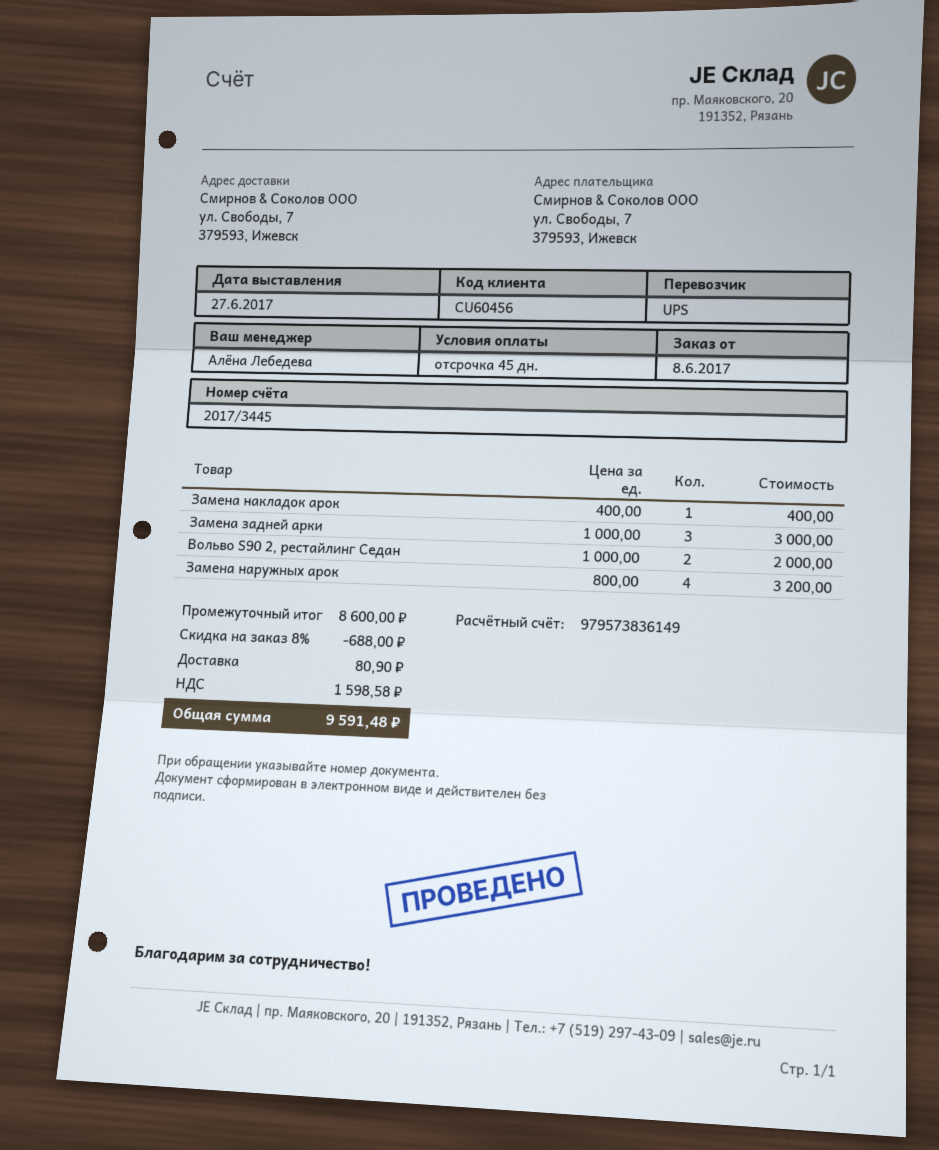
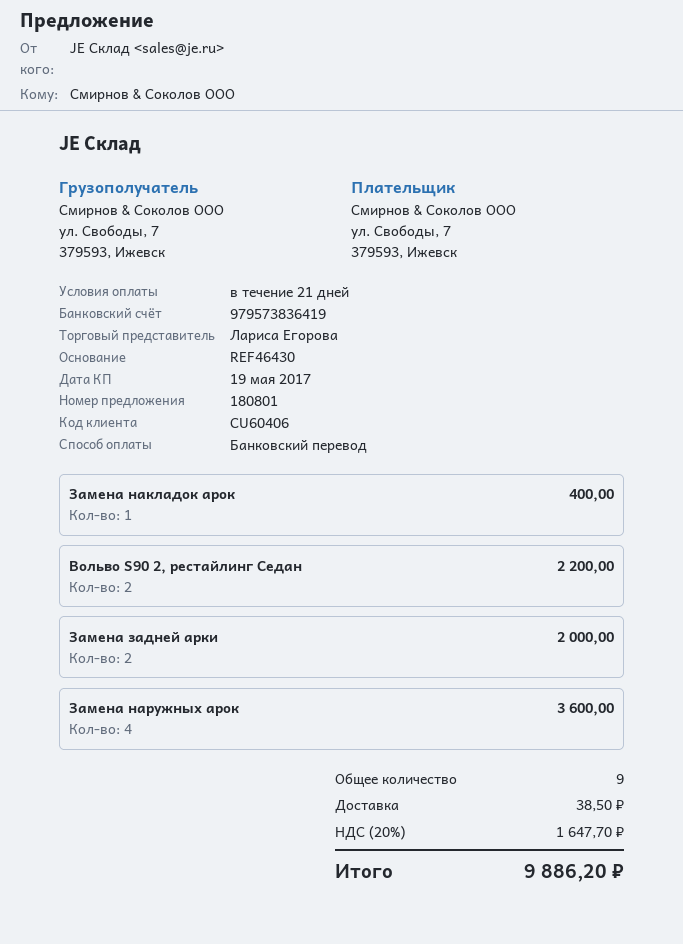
payment terms: 45 days -> 21 days
customer number: CU60456 -> CU60406
sales rep: Алёна Лебедева -> Лариса Егорова
bank account: 979573836149 -> 979573836419
Замена задней арки: 3 for 3000.00 -> 2 for 2000.00
Вольво S90 2, рестайлинг Седан: 2 for 2000.00 -> 2 for 2200.00
Замена наружных арок: 4 for 3200.00 -> 4 for 3600.00
discount: 8% = 688.00 -> none
shipping: 80.90 -> 38.50
tax: 1598.58 -> 1647.70
total: 9591.48 -> 9886.20

